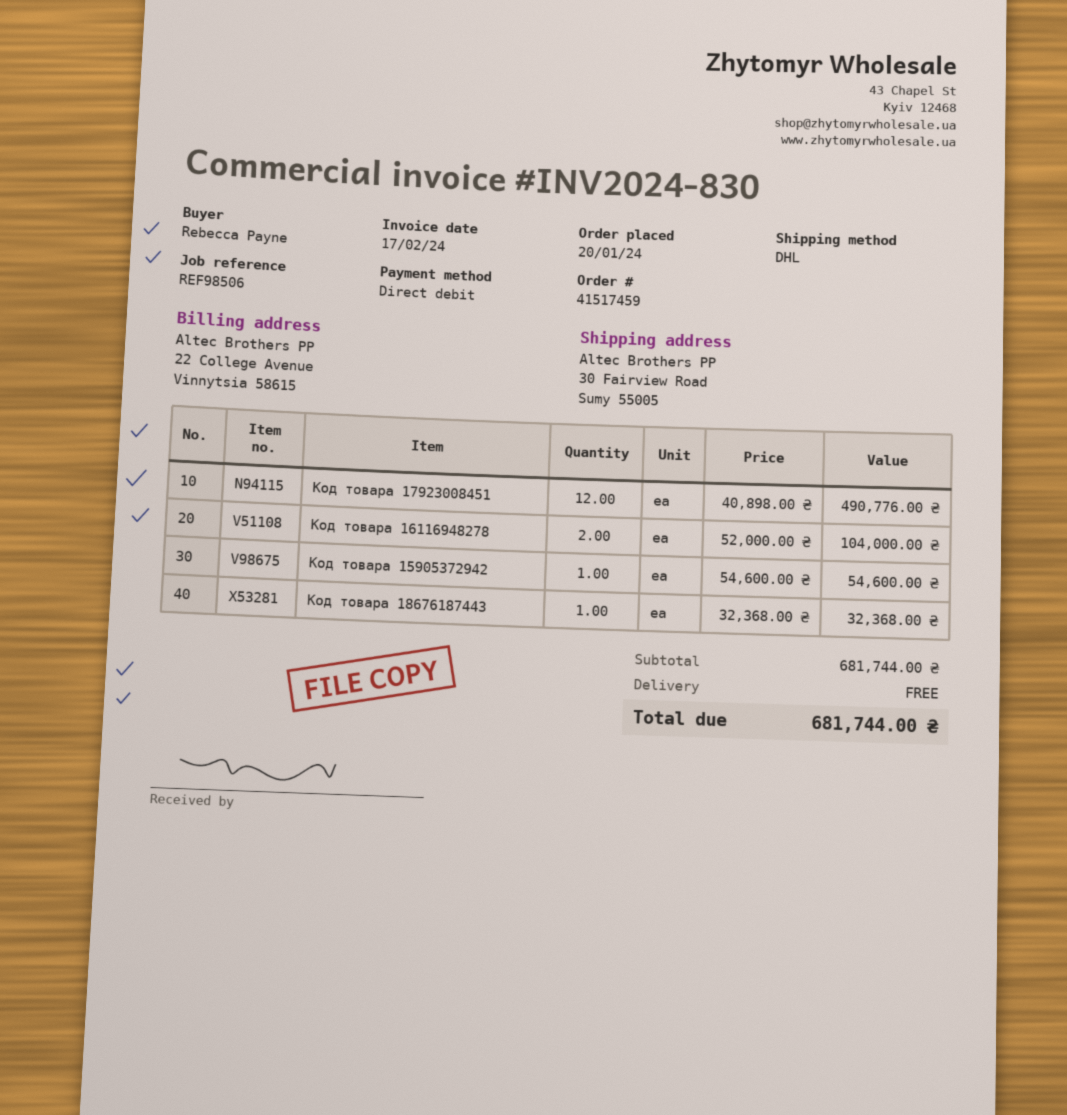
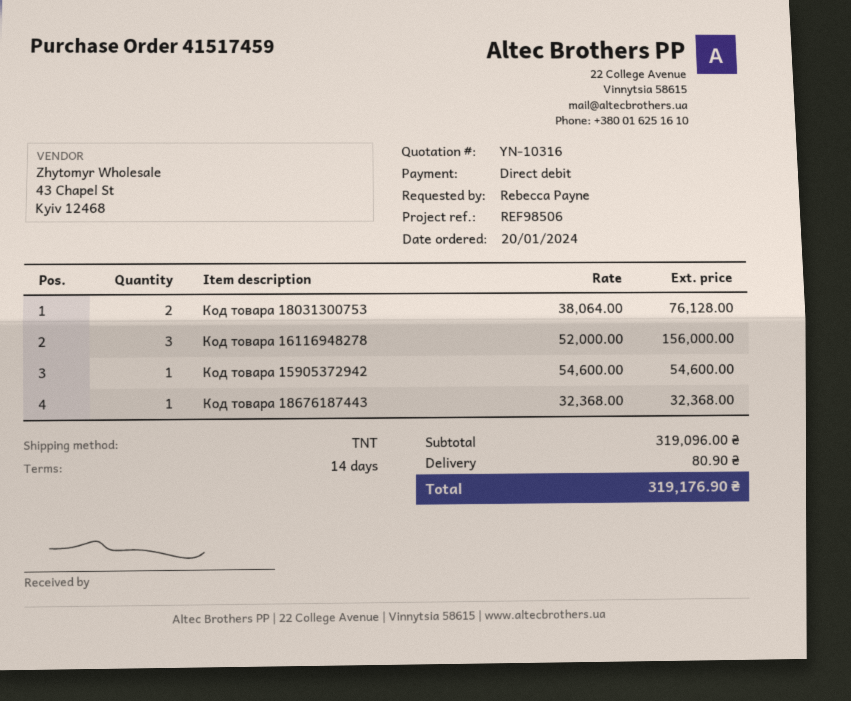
shipping method: DHL -> TNT
Код товара 17923008451: 12 x 40898.00 = 490776.00 -> none
Код товара 16116948278: 2 x 52000.00 = 104000.00 -> 3 x 52000.00 = 156000.00
Код товара 18031300753: none -> 2 x 38064.00 = 76128.00
subtotal: 681744.00 -> 319096.00
shipping: 0.00 -> 80.90
total: 681744.00 -> 319176.90

